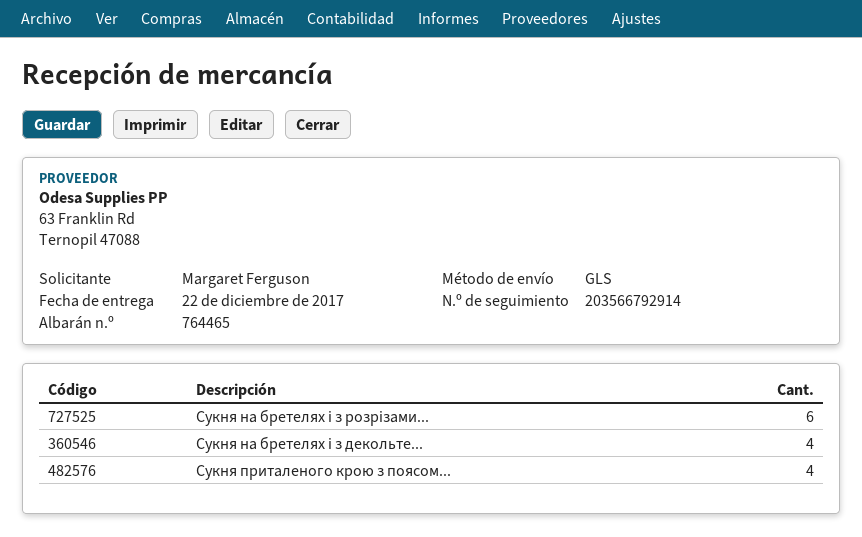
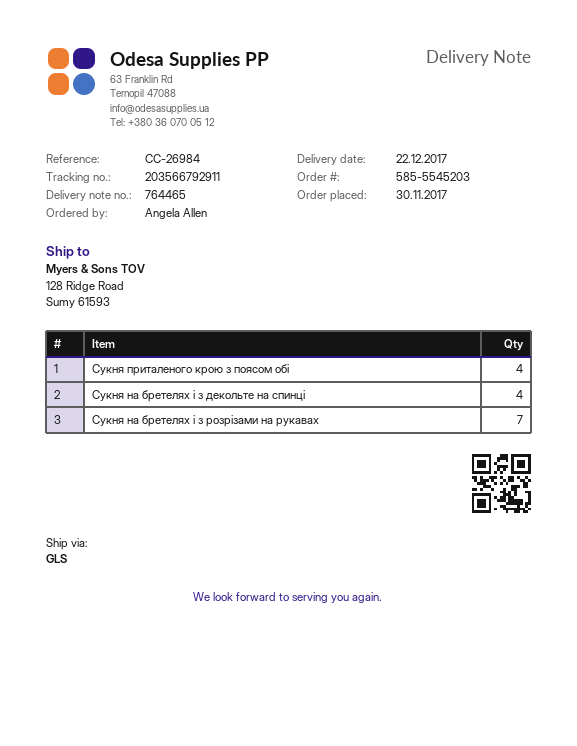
ordered by: Margaret Ferguson -> Angela Allen
tracking number: 203566792914 -> 203566792911
Сукня на бретелях і з розрізами...: 6 -> 7

